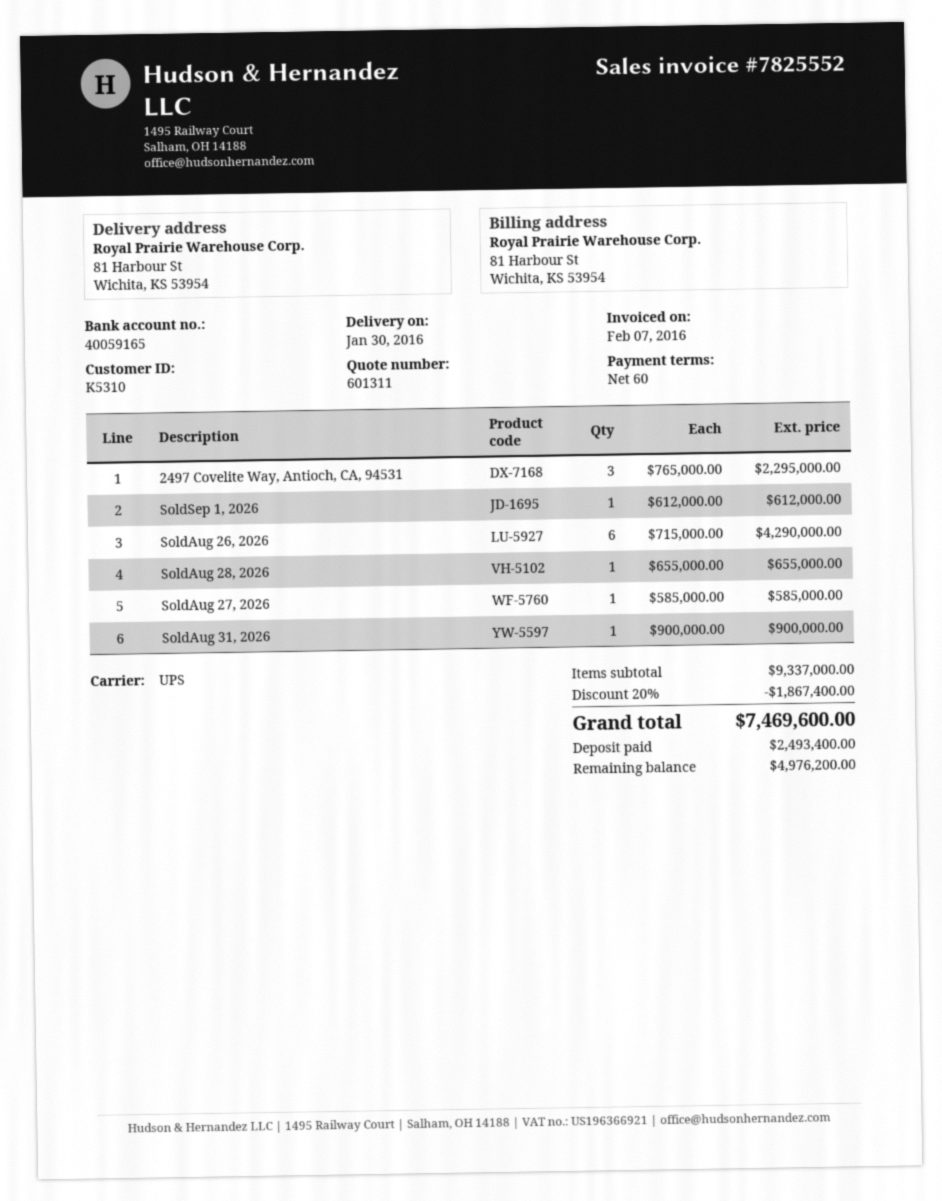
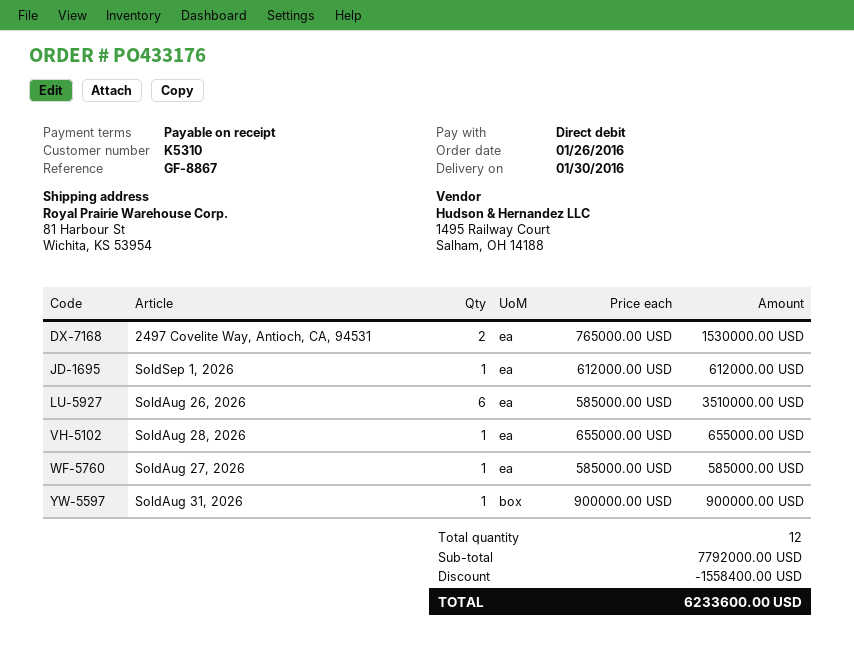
payment terms: 60 days -> on receipt
2497 Covelite Way, Antioch, CA, 94531: 3 x 765000.00 = 2295000.00 -> 2 x 765000.00 = 1530000.00
SoldAug 26, 2026: 6 x 715000.00 = 4290000.00 -> 6 x 585000.00 = 3510000.00
subtotal: 9337000.00 -> 7792000.00
discount: 1867400.00 -> 1558400.00
total: 7469600.00 -> 6233600.00

